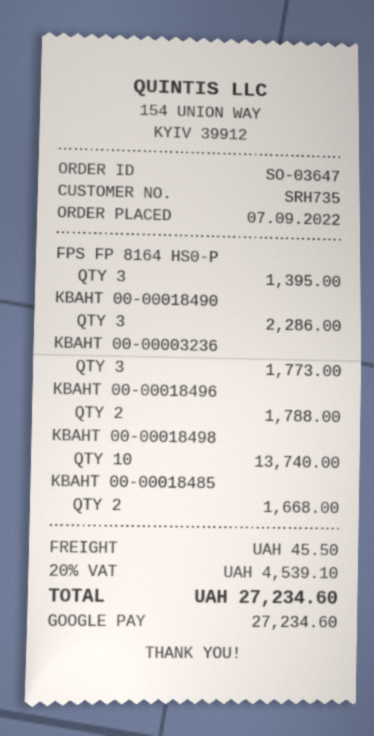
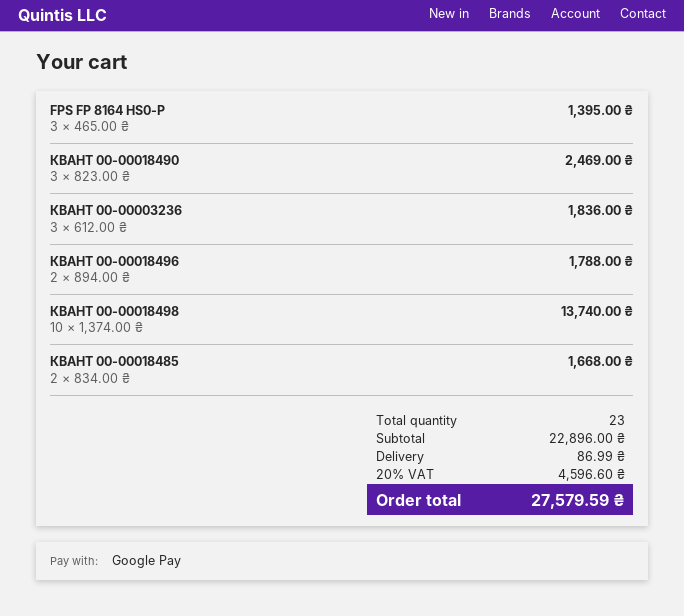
КВАНТ 00-00018490: 3 for 2286.00 -> 3 for 2469.00
КВАНТ 00-00003236: 3 for 1773.00 -> 3 for 1836.00
shipping: 45.50 -> 86.99
tax: 20% = 4539.10 -> 20% = 4596.60
total: 27234.60 -> 27579.59

